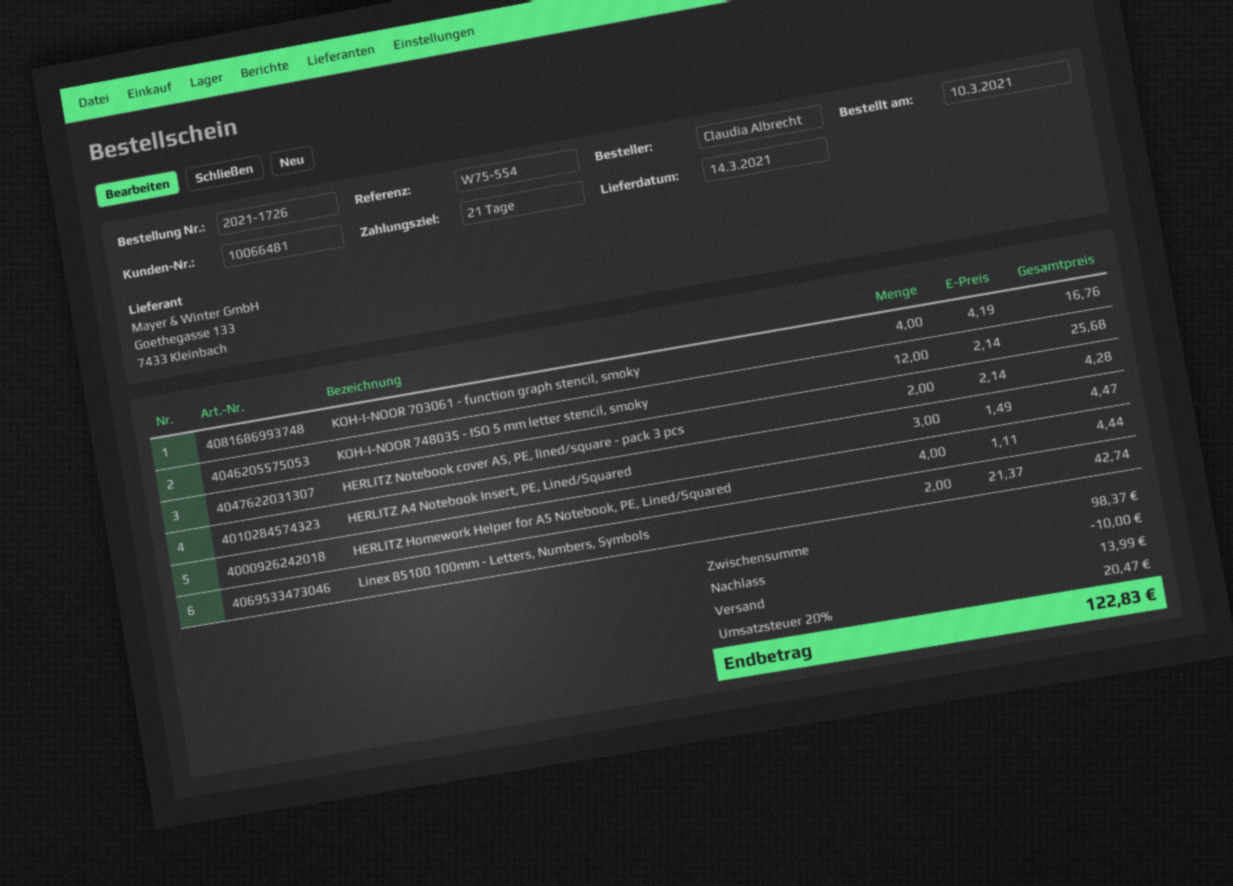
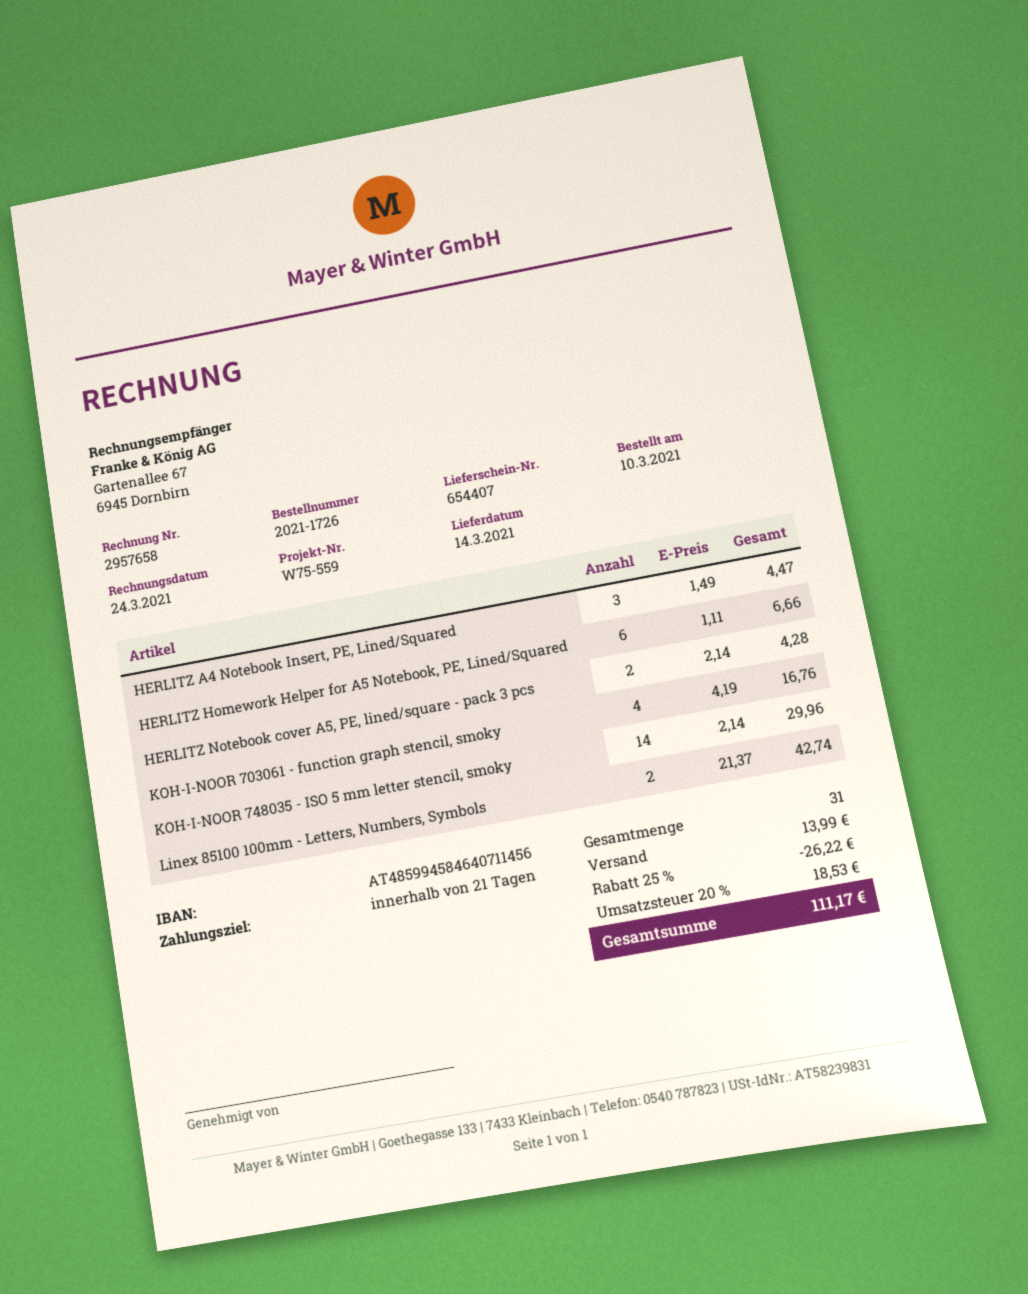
reference: W75-554 -> W75-559
KOH-I-NOOR 748035 - ISO 5 mm letter stencil, smoky: 12 x 2.14 = 25.68 -> 14 x 2.14 = 29.96
HERLITZ Homework Helper for A5 Notebook, PE, Lined/Squared: 4 x 1.11 = 4.44 -> 6 x 1.11 = 6.66
discount: 10.00 -> 26.22
tax: 20% = 20.47 -> 20% = 18.53
total: 122.83 -> 111.17

